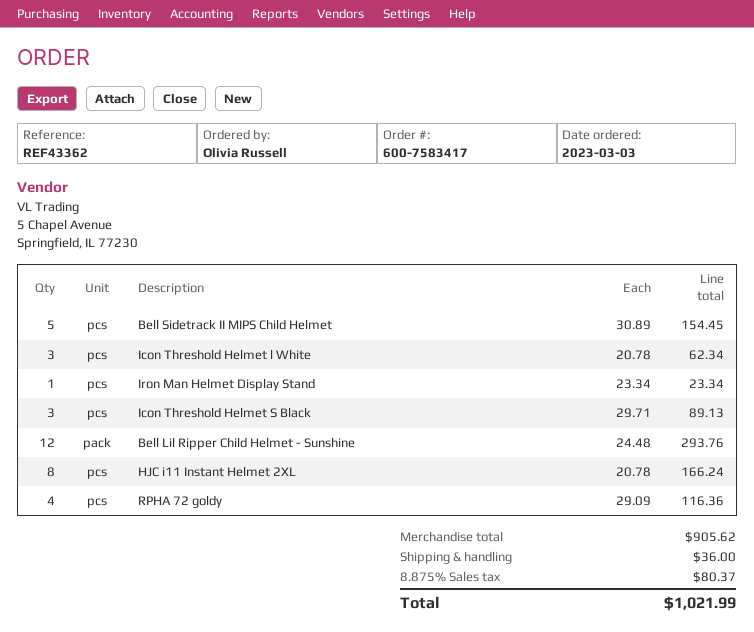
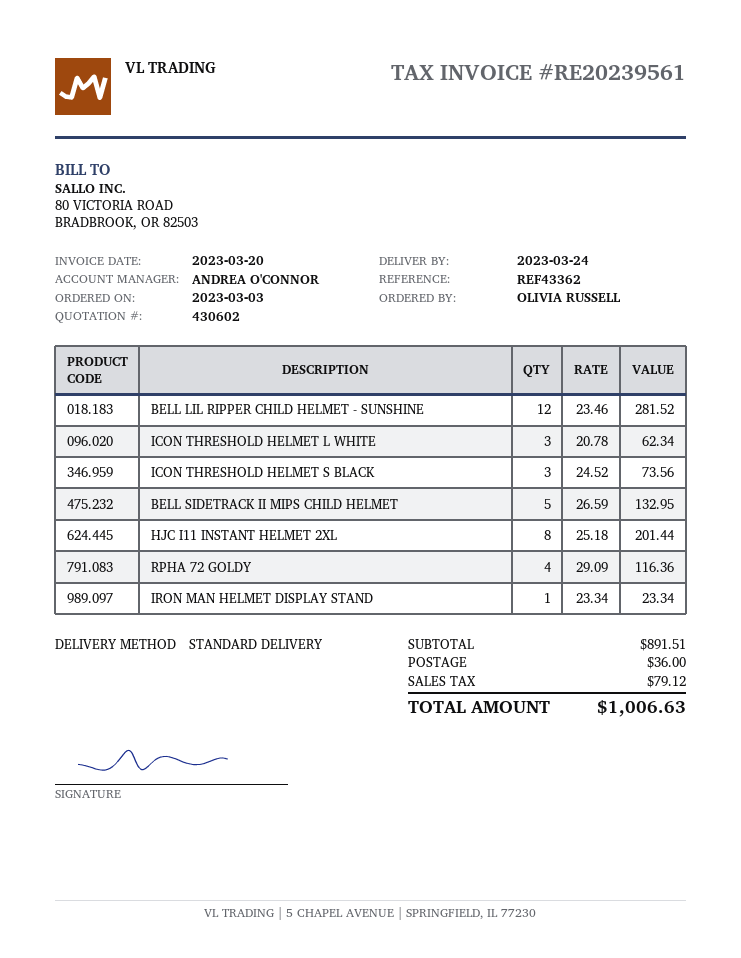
Bell Sidetrack II MIPS Child Helmet: 5 x 30.89 = 154.45 -> 5 x 26.59 = 132.95
Icon Threshold Helmet S Black: 3 x 29.71 = 89.13 -> 3 x 24.52 = 73.56
Bell Lil Ripper Child Helmet - Sunshine: 12 x 24.48 = 293.76 -> 12 x 23.46 = 281.52
HJC i11 Instant Helmet 2XL: 8 x 20.78 = 166.24 -> 8 x 25.18 = 201.44
subtotal: 905.62 -> 891.51
tax: 80.37 -> 79.12
total: 1021.99 -> 1006.63

